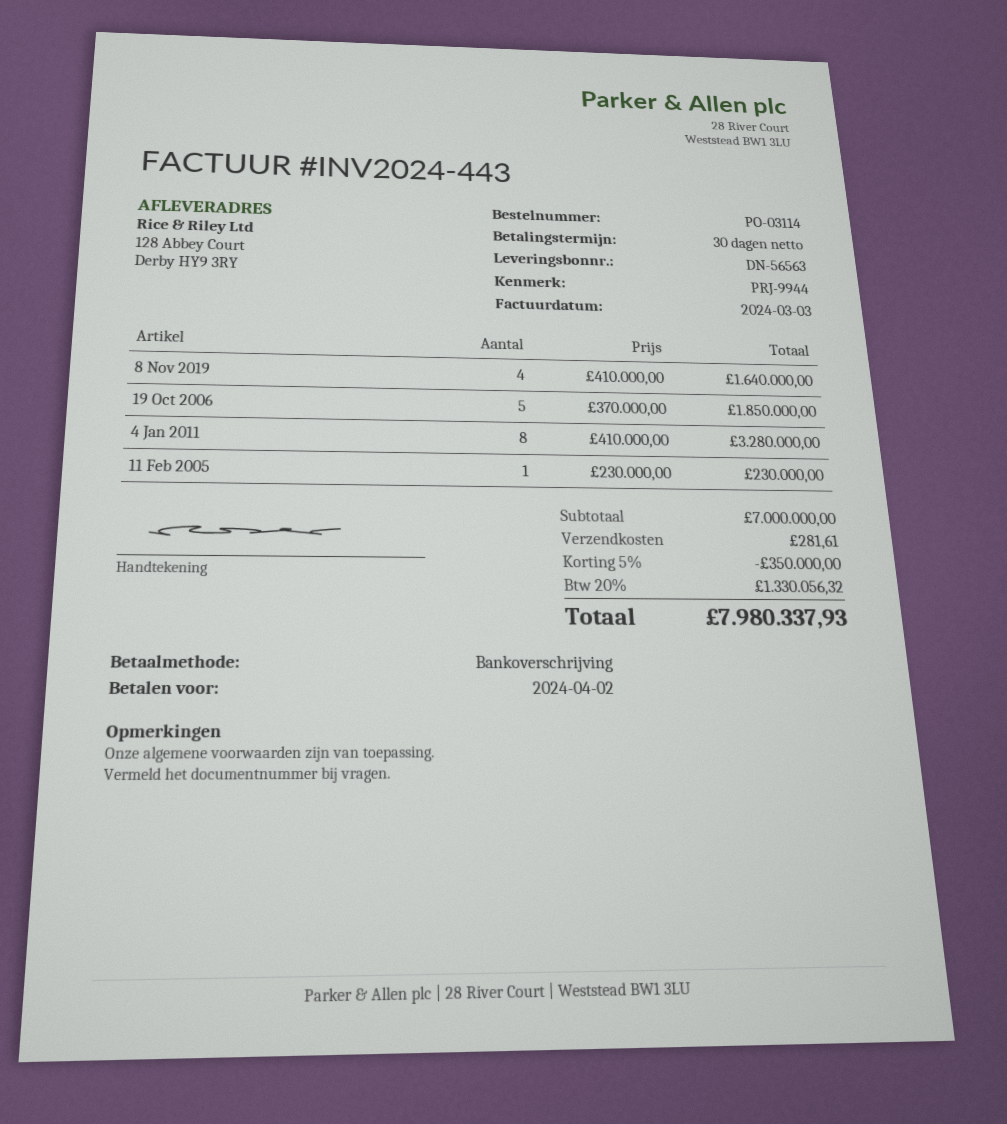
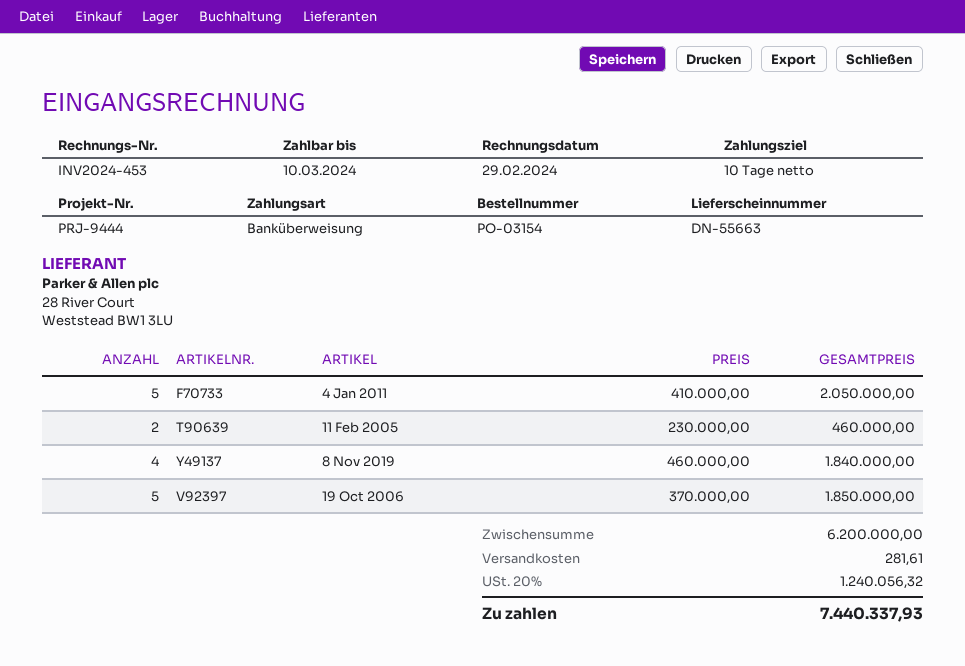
order number: PO-03114 -> PO-03154
delivery note number: DN-56563 -> DN-55663
invoice number: INV2024-443 -> INV2024-453
invoice date: 2024-03-03 -> 2024-02-29
payment terms: 30 days -> 10 days
due date: 2024-04-02 -> 2024-03-10
reference: PRJ-9944 -> PRJ-9444
8 Nov 2019: 4 x 410000.00 = 1640000.00 -> 4 x 460000.00 = 1840000.00
4 Jan 2011: 8 x 410000.00 = 3280000.00 -> 5 x 410000.00 = 2050000.00
11 Feb 2005: 1 x 230000.00 = 230000.00 -> 2 x 230000.00 = 460000.00
subtotal: 7000000.00 -> 6200000.00
discount: 5% = 350000.00 -> none
tax: 20% = 1330056.32 -> 20% = 1240056.32
total: 7980337.93 -> 7440337.93

